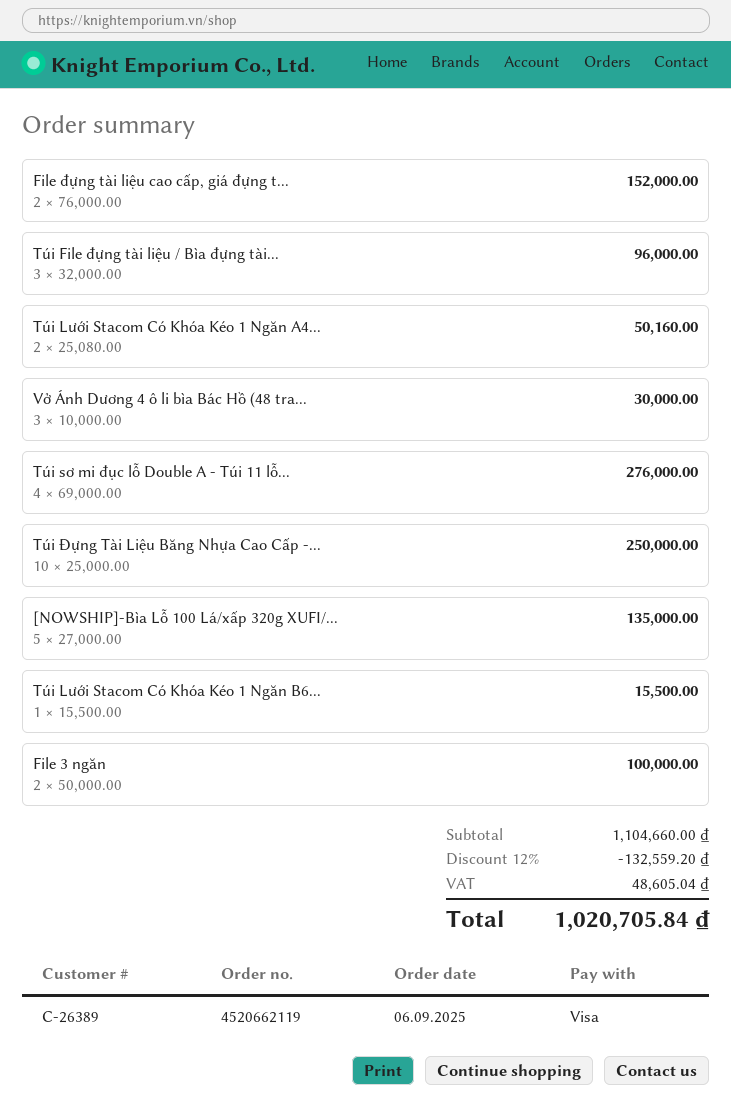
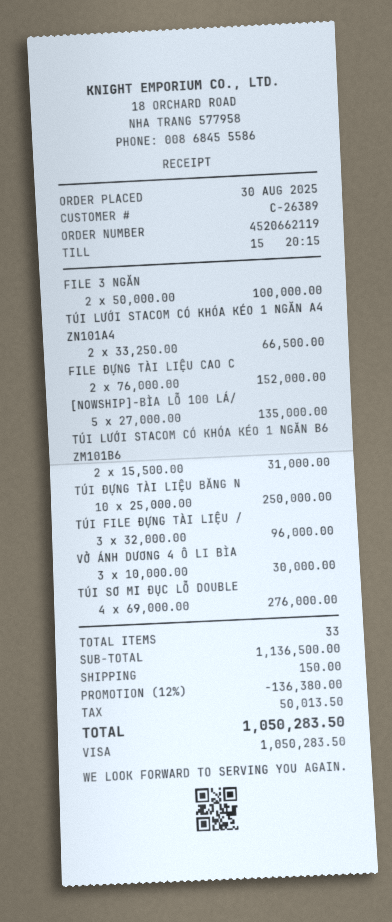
order date: 2025-09-06 -> 2025-08-30
Túi Lưới Stacom Có Khóa Kéo 1 Ngăn A4...: 2 x 25080.00 = 50160.00 -> 2 x 33250.00 = 66500.00
Túi Lưới Stacom Có Khóa Kéo 1 Ngăn B6...: 1 x 15500.00 = 15500.00 -> 2 x 15500.00 = 31000.00
subtotal: 1104660.00 -> 1136500.00
discount: 12% = 132559.20 -> 12% = 136380.00
shipping: none -> 150.00
tax: 48605.04 -> 50013.50
total: 1020705.84 -> 1050283.50

